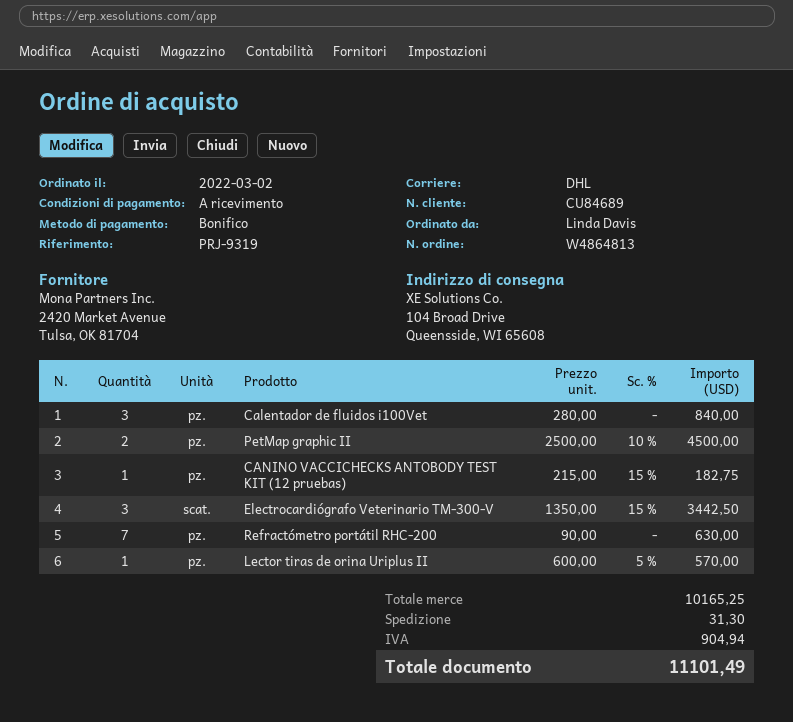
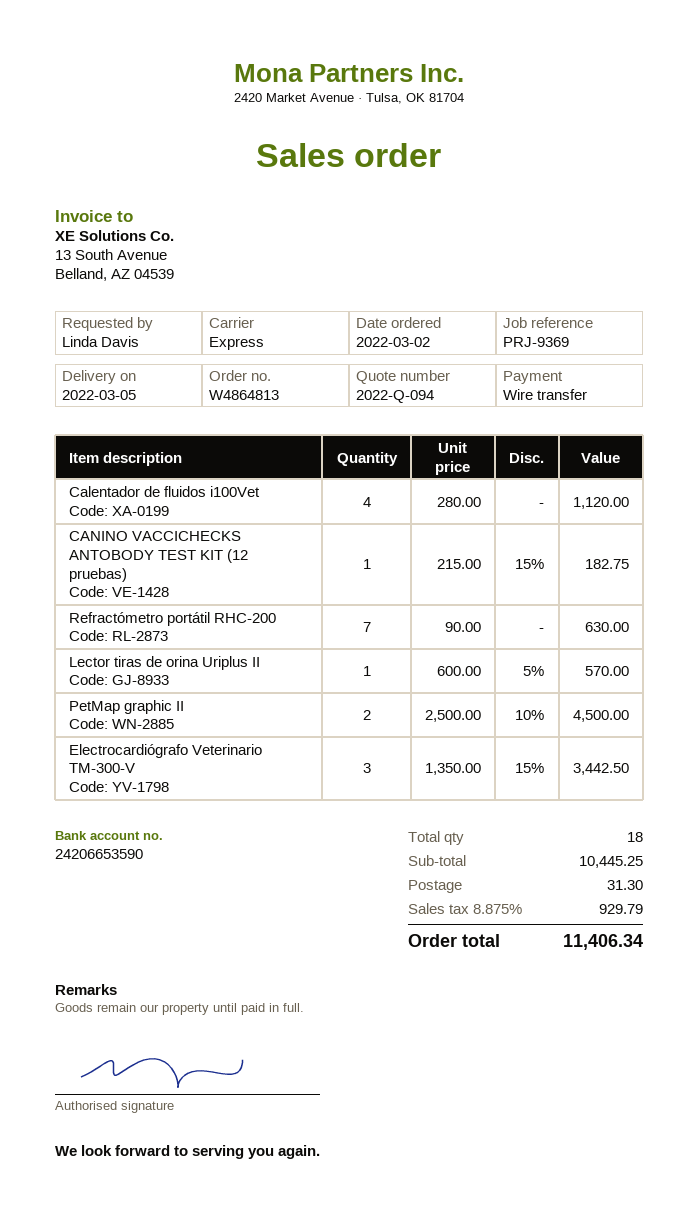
reference: PRJ-9319 -> PRJ-9369
shipping method: DHL -> express
Calentador de fluidos i100Vet: 3 x 280.00 = 840.00 -> 4 x 280.00 = 1120.00
subtotal: 10165.25 -> 10445.25
tax: 904.94 -> 929.79
total: 11101.49 -> 11406.34

